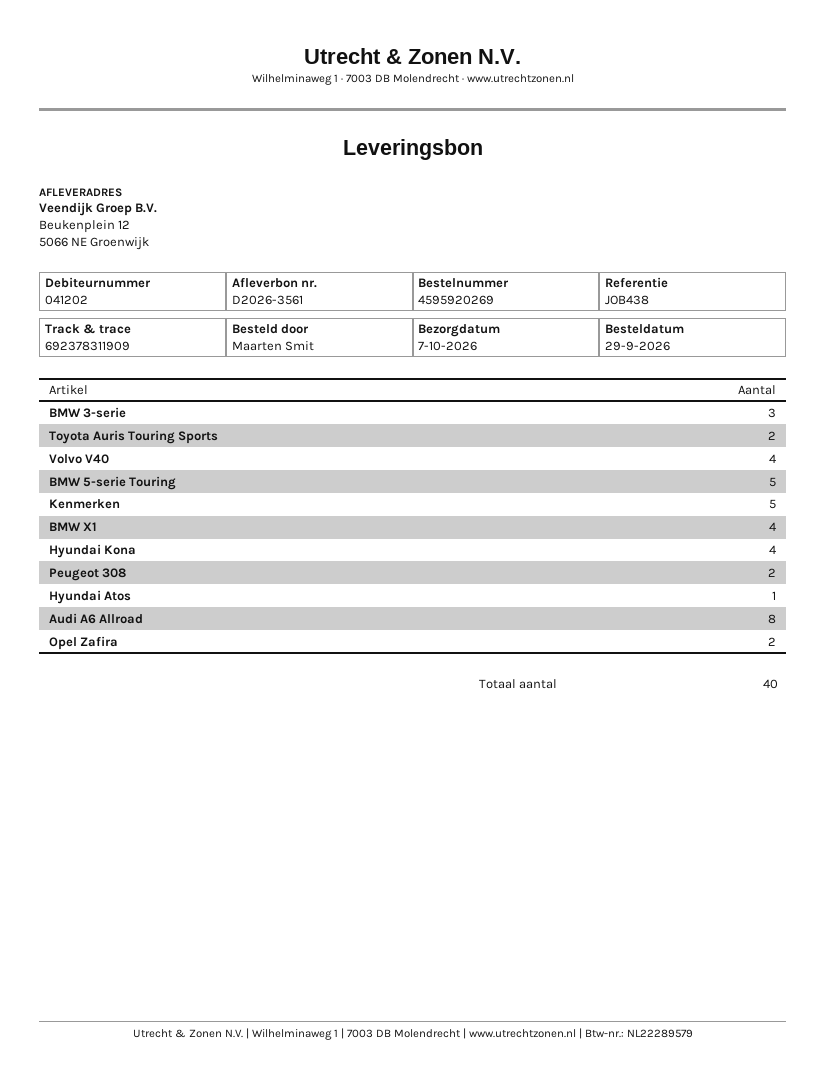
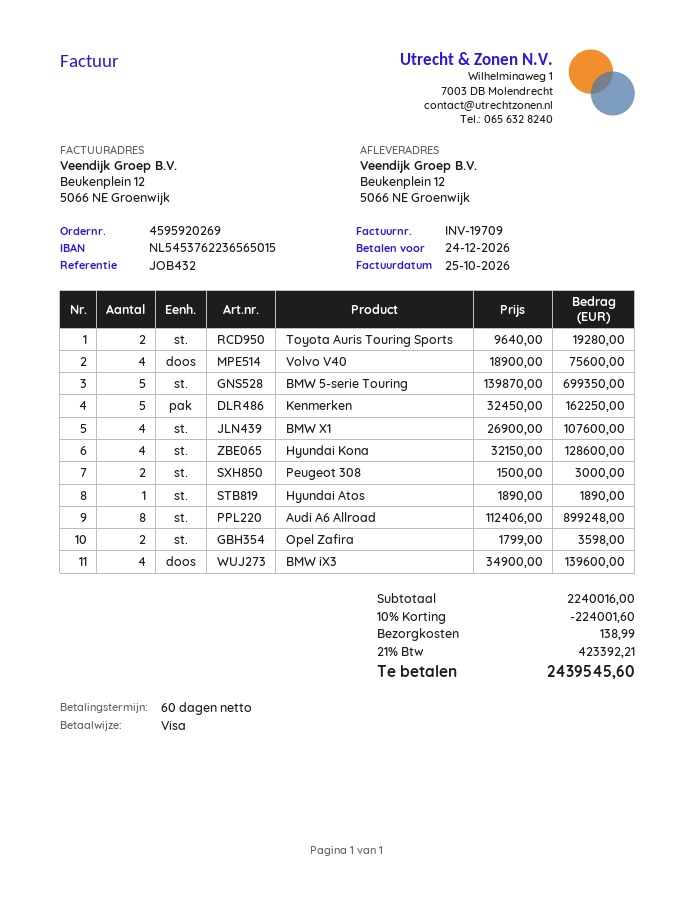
reference: JOB438 -> JOB432
BMW 3-serie: 3 -> none
BMW iX3: none -> 4

